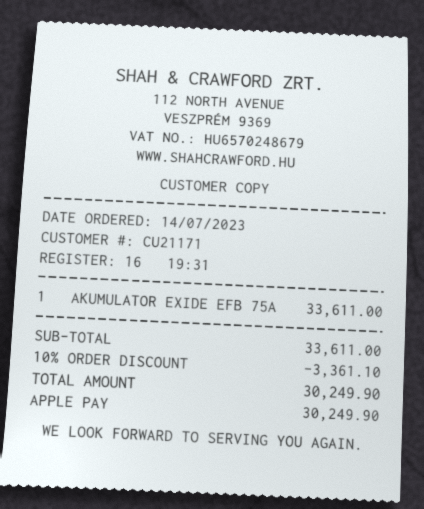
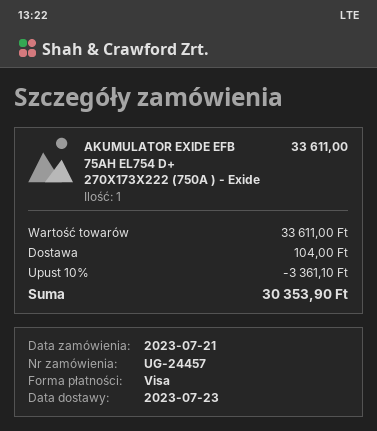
order date: 2023-07-14 -> 2023-07-21
payment method: Apple Pay -> Visa
shipping: none -> 104.00
total: 30249.90 -> 30353.90

